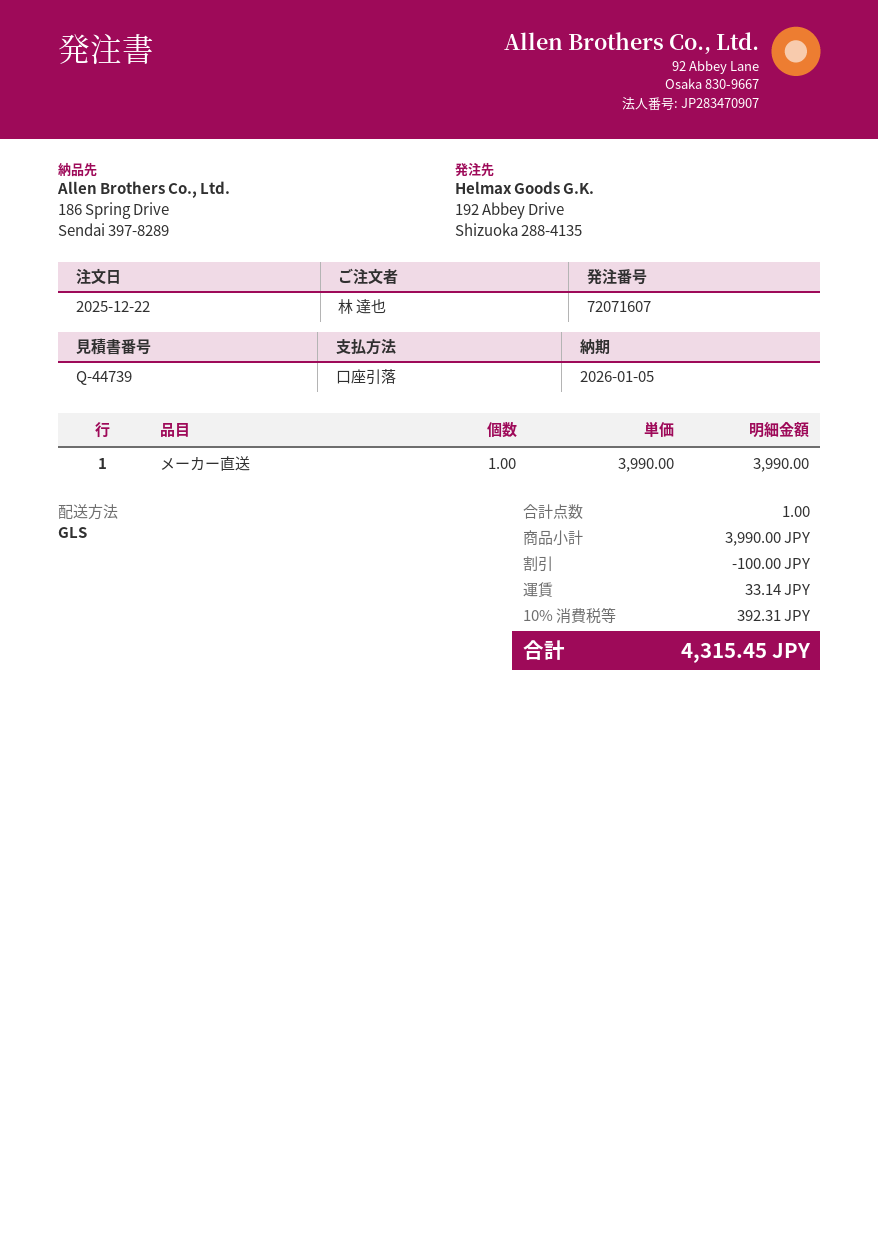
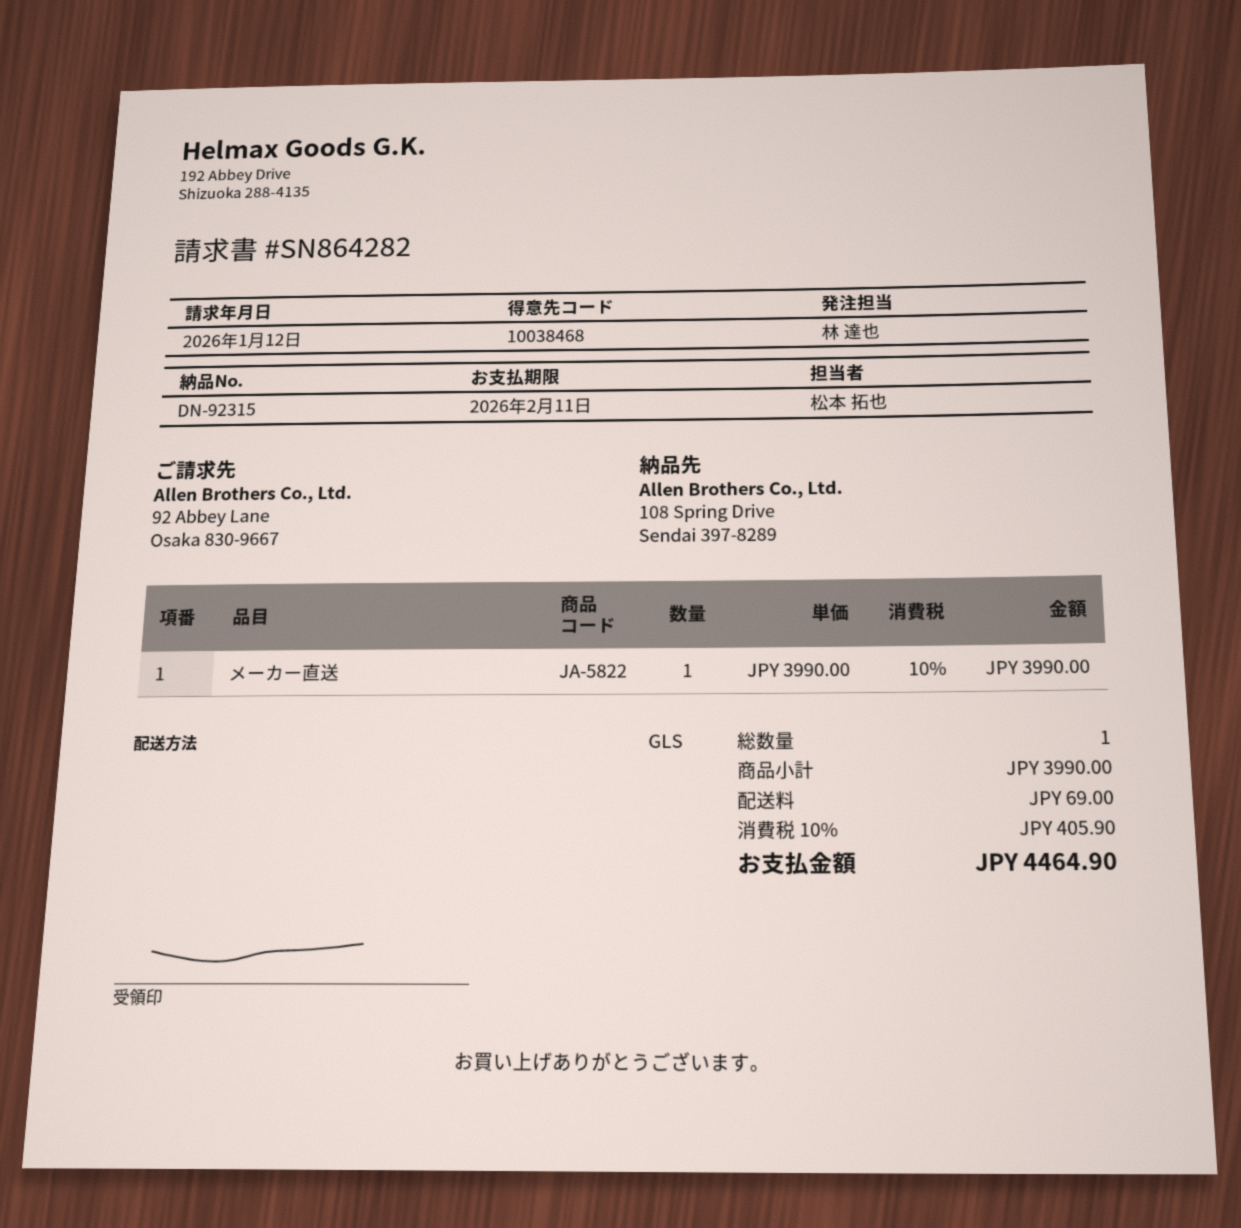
ship to: 186 Spring Drive, Sendai 397-8289 -> 108 Spring Drive, Sendai 397-8289
discount: 100.00 -> none
shipping: 33.14 -> 69.00
tax: 10% = 392.31 -> 10% = 405.90
total: 4315.45 -> 4464.90

